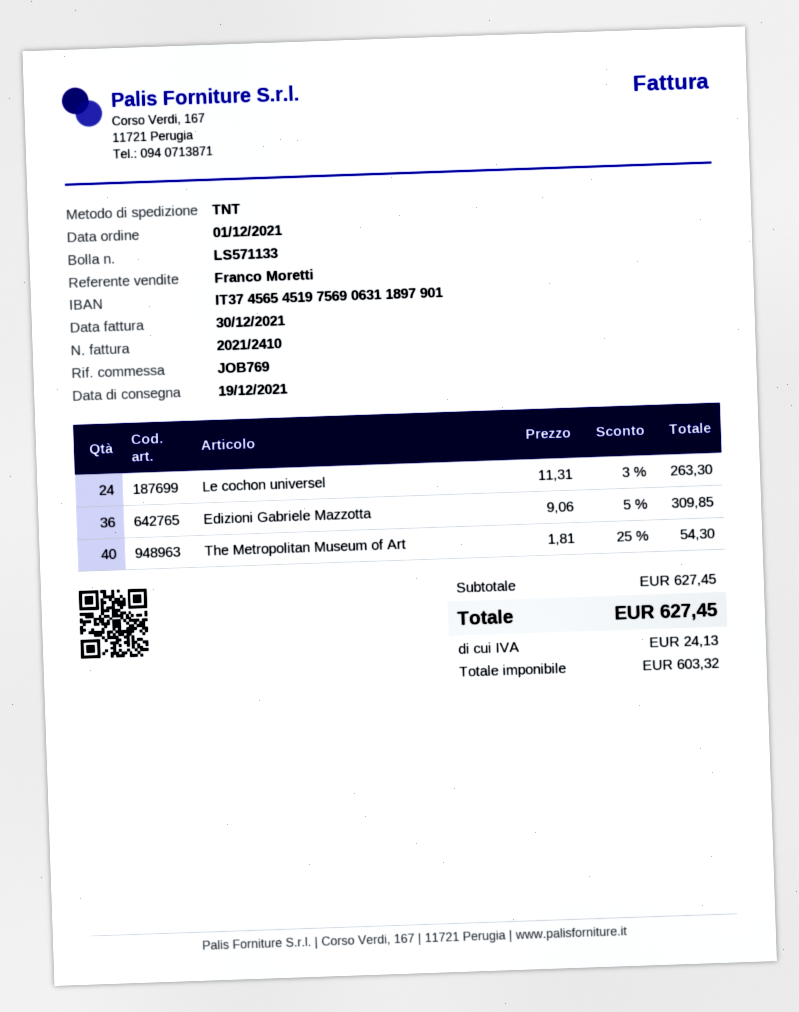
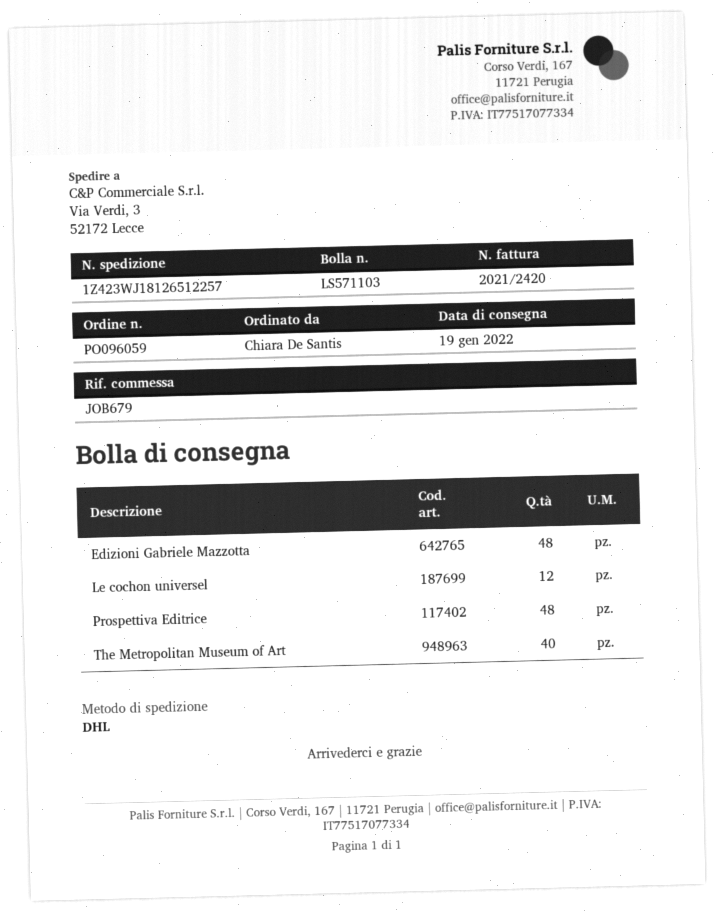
delivery note number: LS571133 -> LS571103
delivery date: 2021-12-19 -> 2022-01-19
invoice number: 2021/2410 -> 2021/2420
reference: JOB769 -> JOB679
shipping method: TNT -> DHL
Le cochon universel: 24 -> 12
Edizioni Gabriele Mazzotta: 36 -> 48
Prospettiva Editrice: none -> 48

